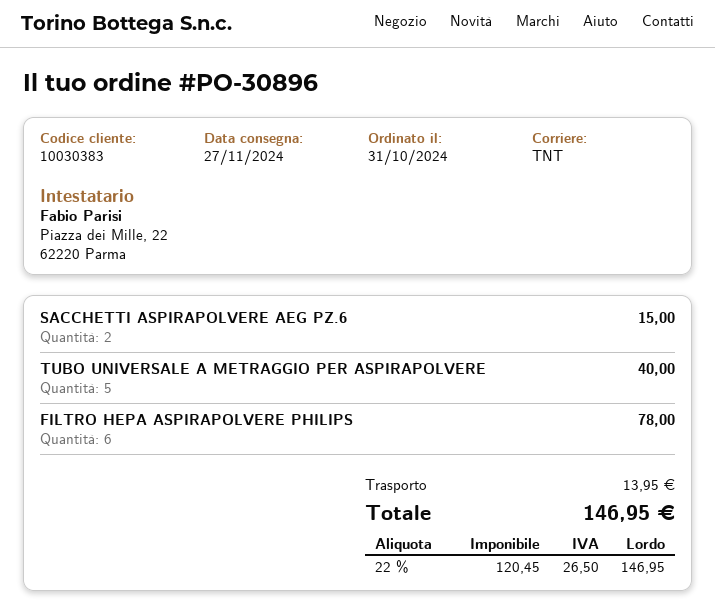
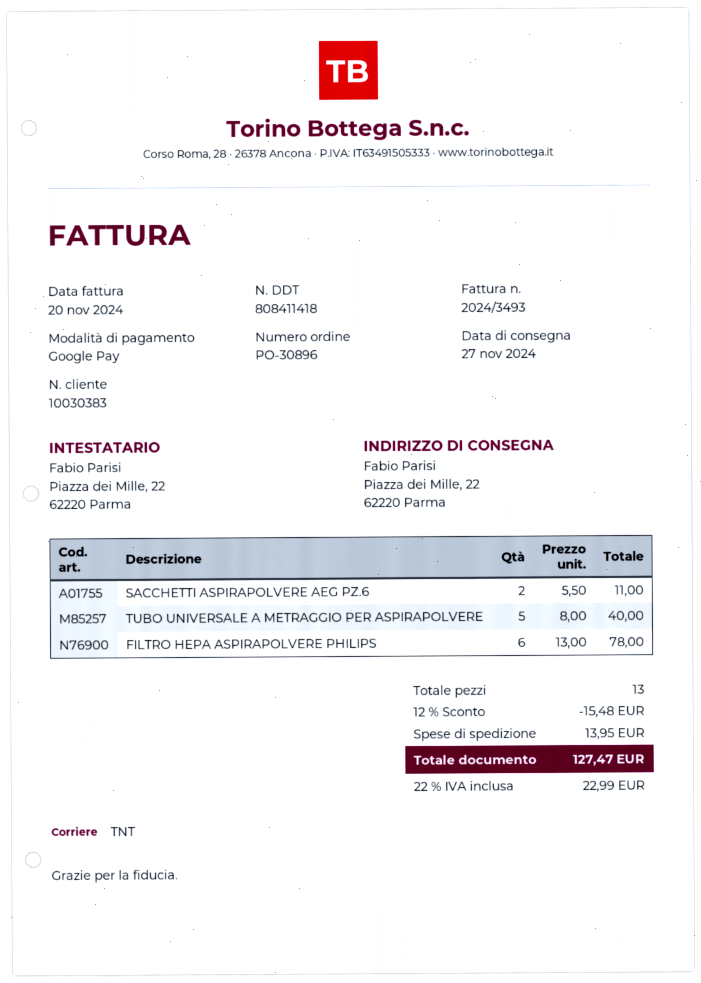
SACCHETTI ASPIRAPOLVERE AEG PZ.6: 2 for 15.00 -> 2 for 11.00
discount: none -> 12% = 15.48
tax: 22% = 26.50 -> 22% = 22.99
total: 146.95 -> 127.47

